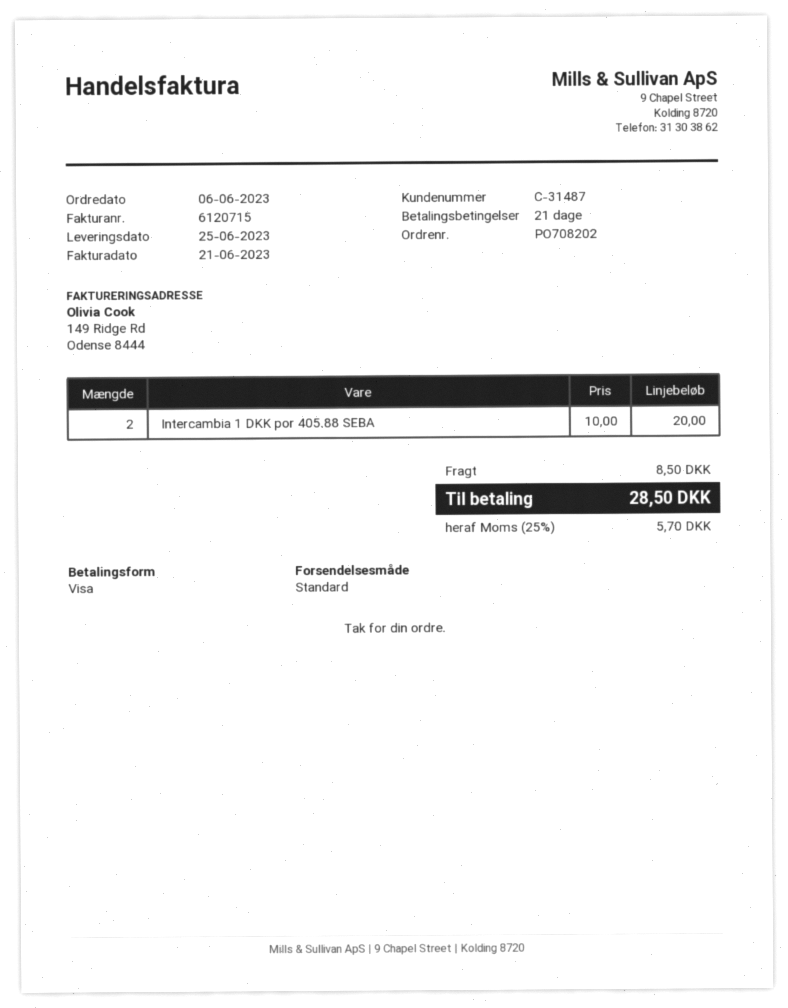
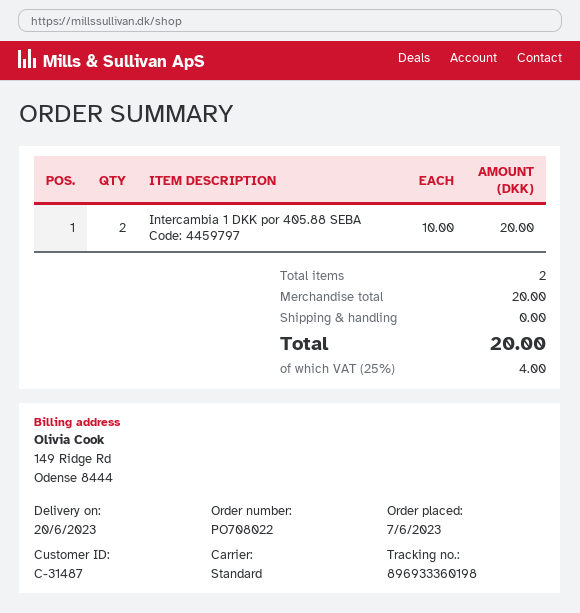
order number: PO708202 -> PO708022
order date: 2023-06-06 -> 2023-06-07
delivery date: 2023-06-25 -> 2023-06-20
shipping: 8.50 -> 0.00
tax: 25% = 5.70 -> 25% = 4.00
total: 28.50 -> 20.00

